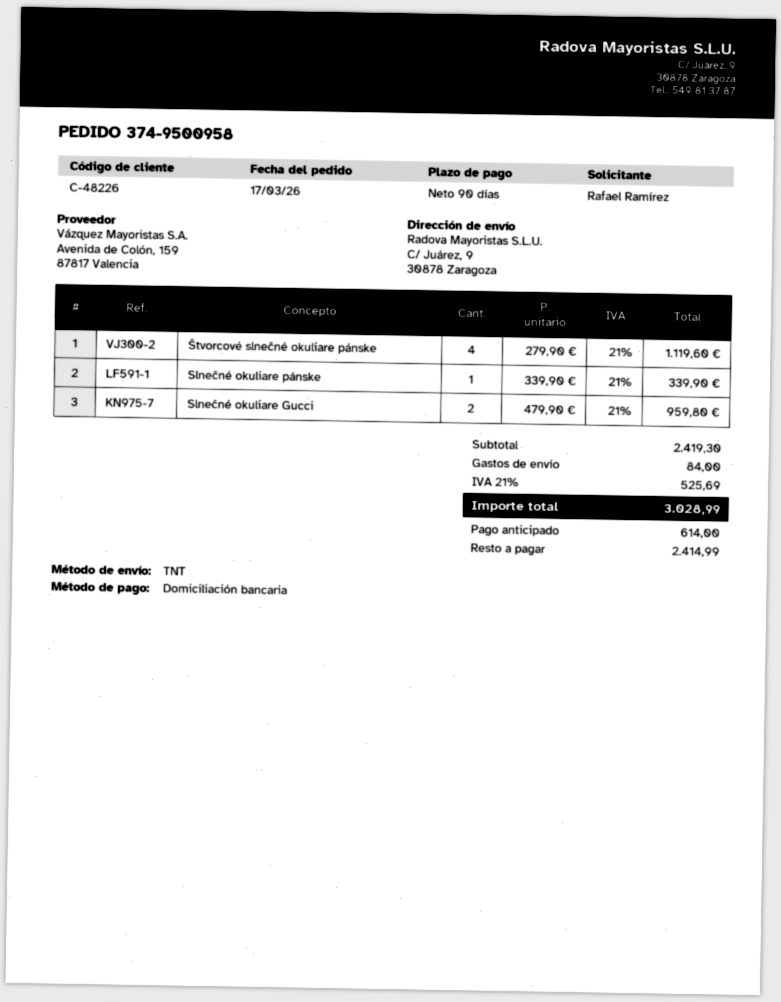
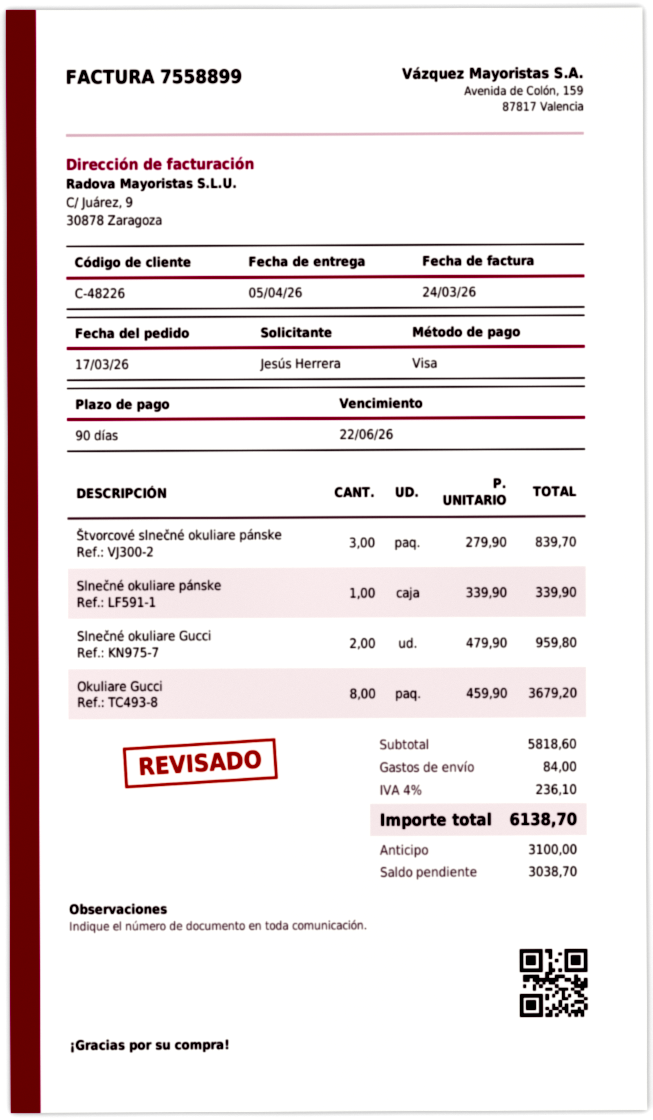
ordered by: Rafael Ramírez -> Jesús Herrera
payment method: direct debit -> Visa
Štvorcové slnečné okuliare pánske: 4 x 279.90 = 1119.60 -> 3 x 279.90 = 839.70
Okuliare Gucci: none -> 8 x 459.90 = 3679.20
subtotal: 2419.30 -> 5818.60
tax: 21% = 525.69 -> 4% = 236.10
total: 3028.99 -> 6138.70
deposit: 614.00 -> 3100.00
balance: 2414.99 -> 3038.70

